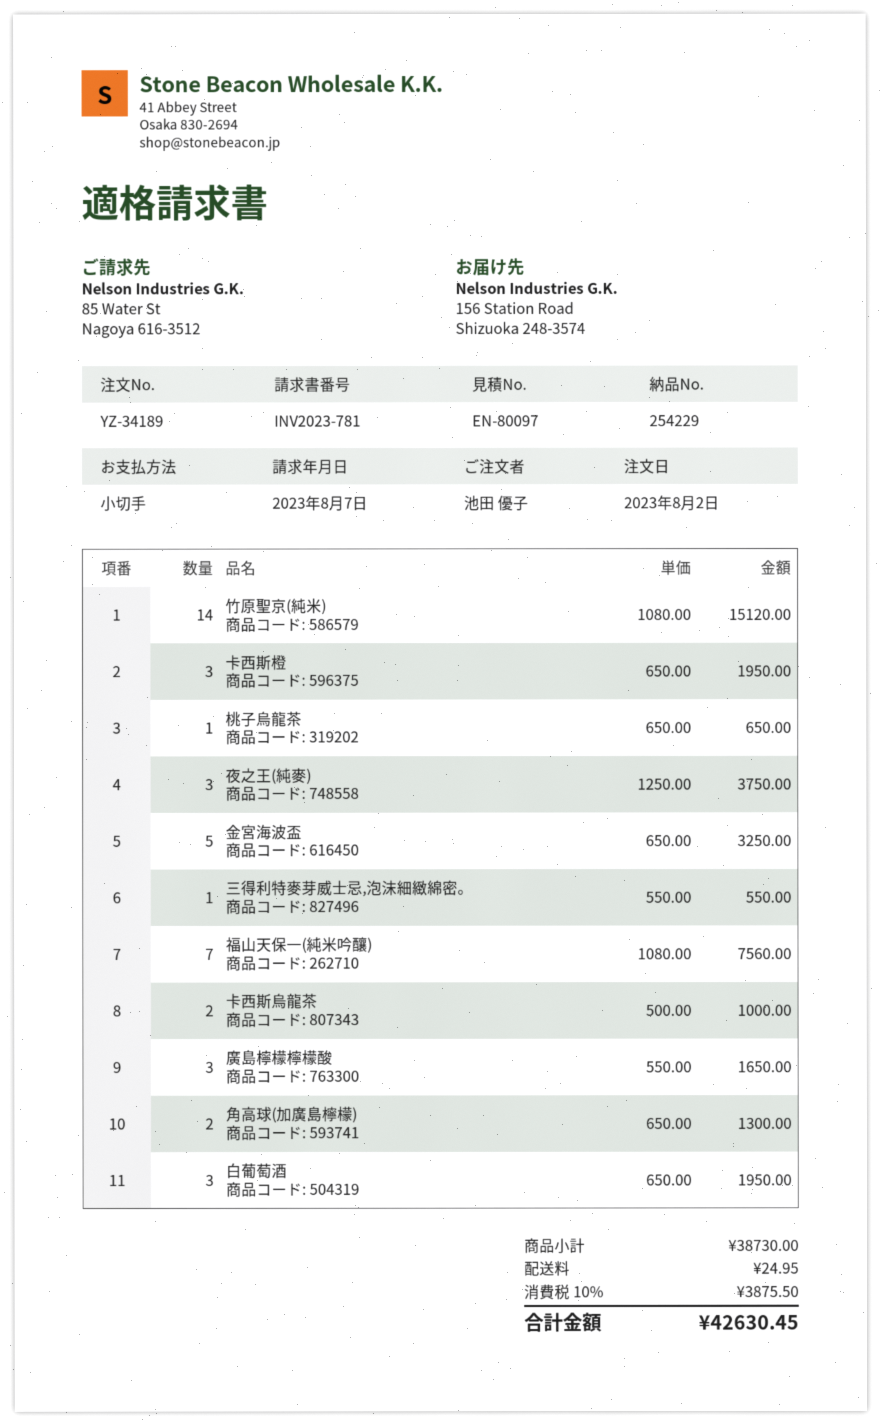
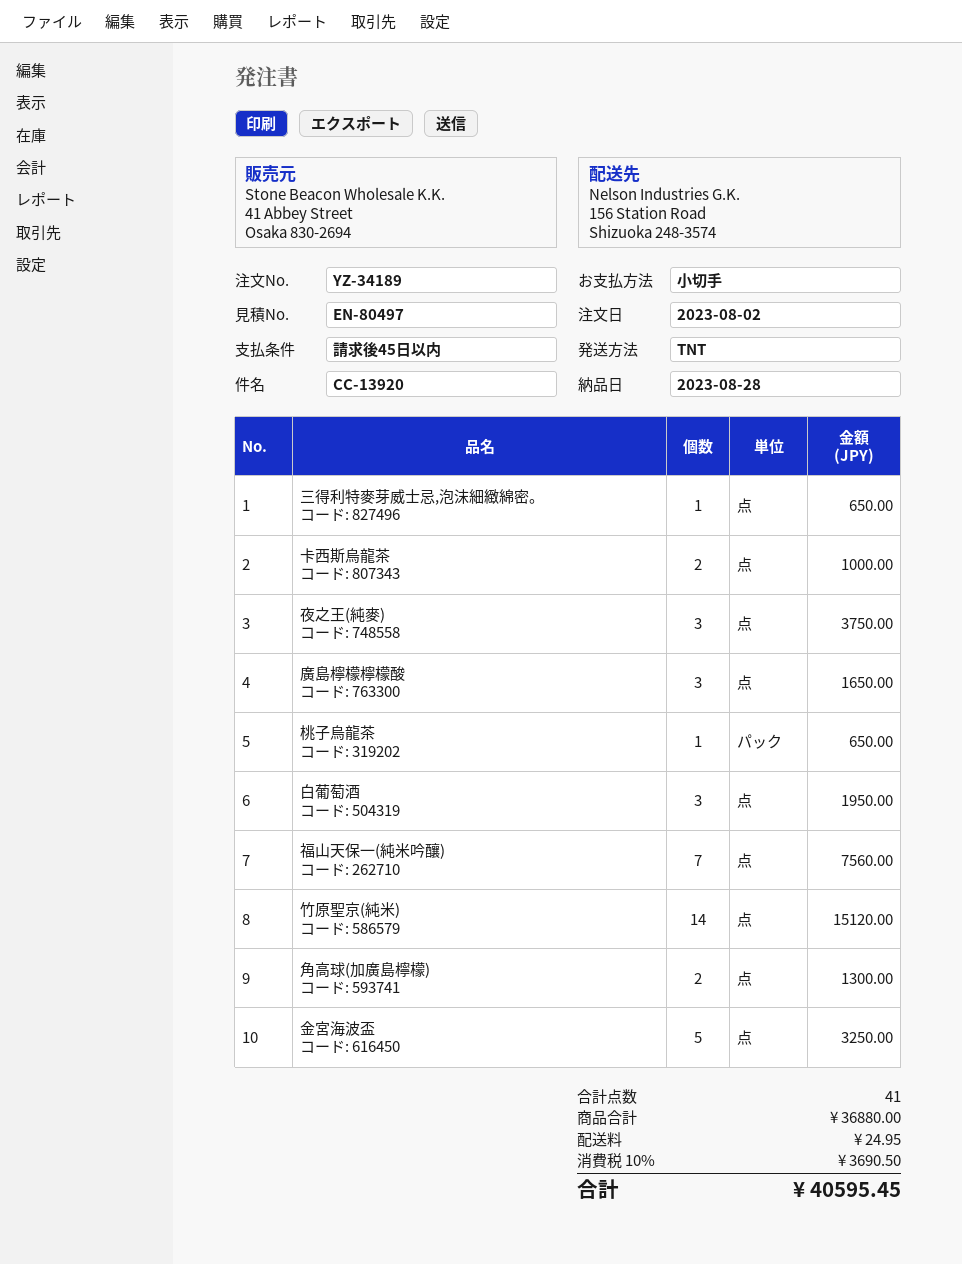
quote number: EN-80097 -> EN-80497
卡西斯橙: 3 for 1950.00 -> none
三得利特麥芽威士忌,泡沫細緻綿密。: 1 for 550.00 -> 1 for 650.00
subtotal: 38730.00 -> 36880.00
tax: 10% = 3875.50 -> 10% = 3690.50
total: 42630.45 -> 40595.45

